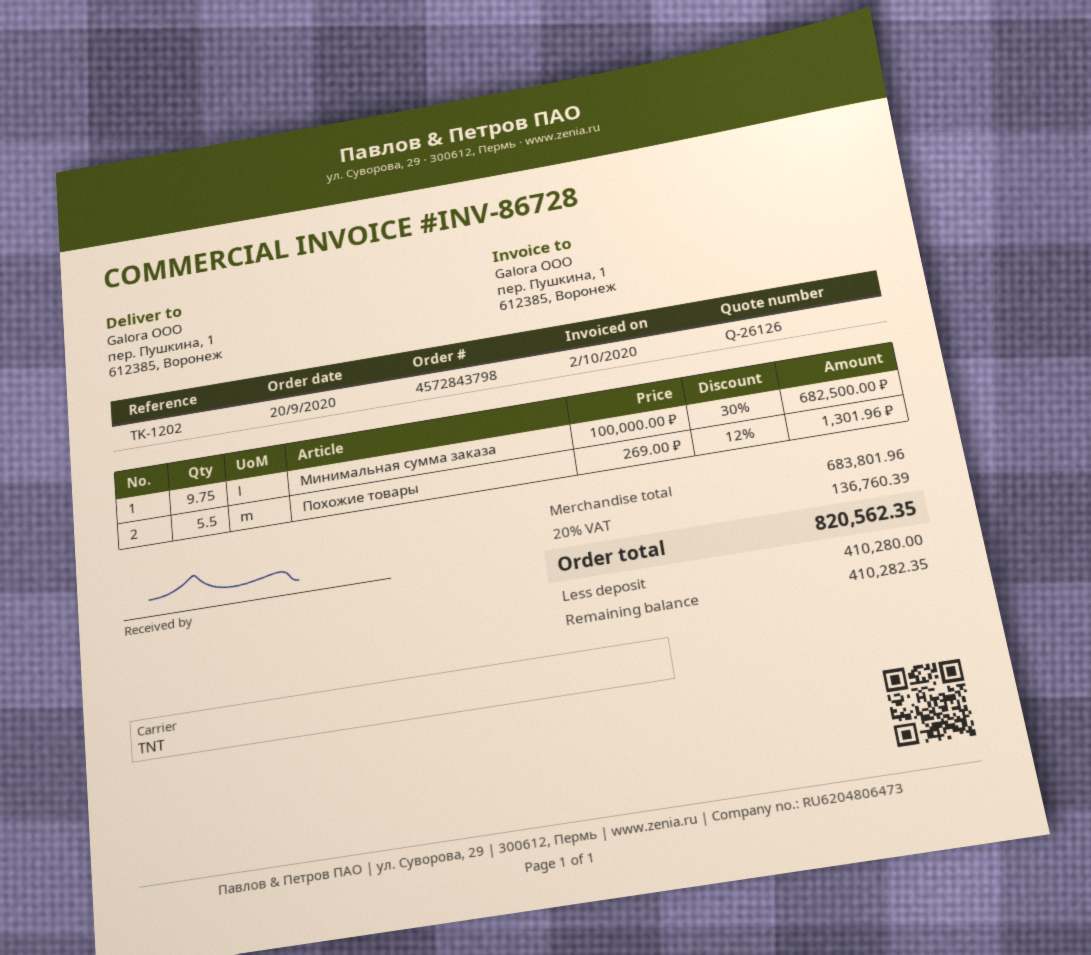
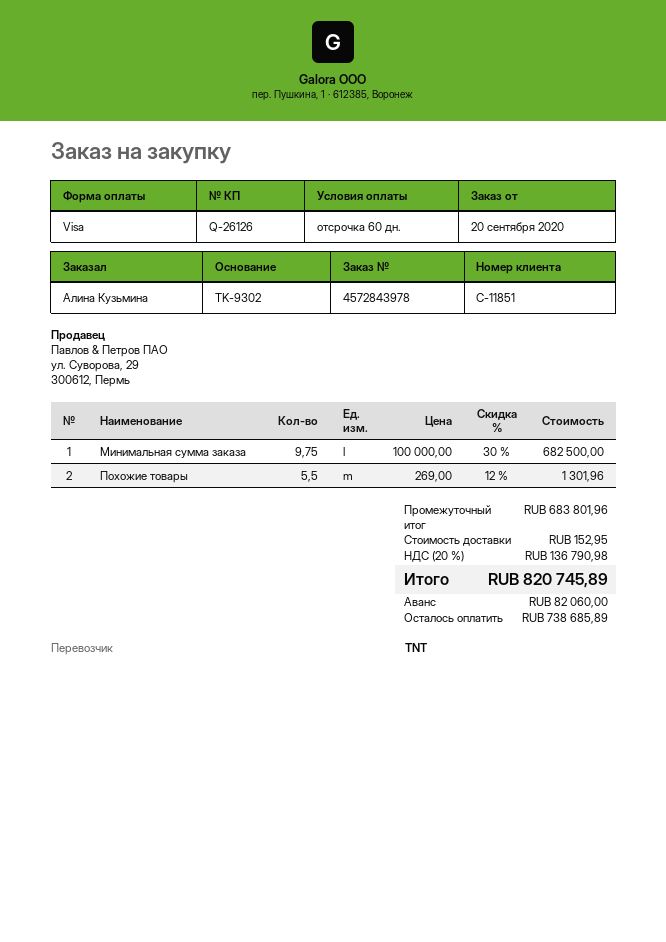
order number: 4572843798 -> 4572843978
reference: TK-1202 -> TK-9302
shipping: none -> 152.95
tax: 20% = 136760.39 -> 20% = 136790.98
total: 820562.35 -> 820745.89
deposit: 410280.00 -> 82060.00
balance: 410282.35 -> 738685.89

